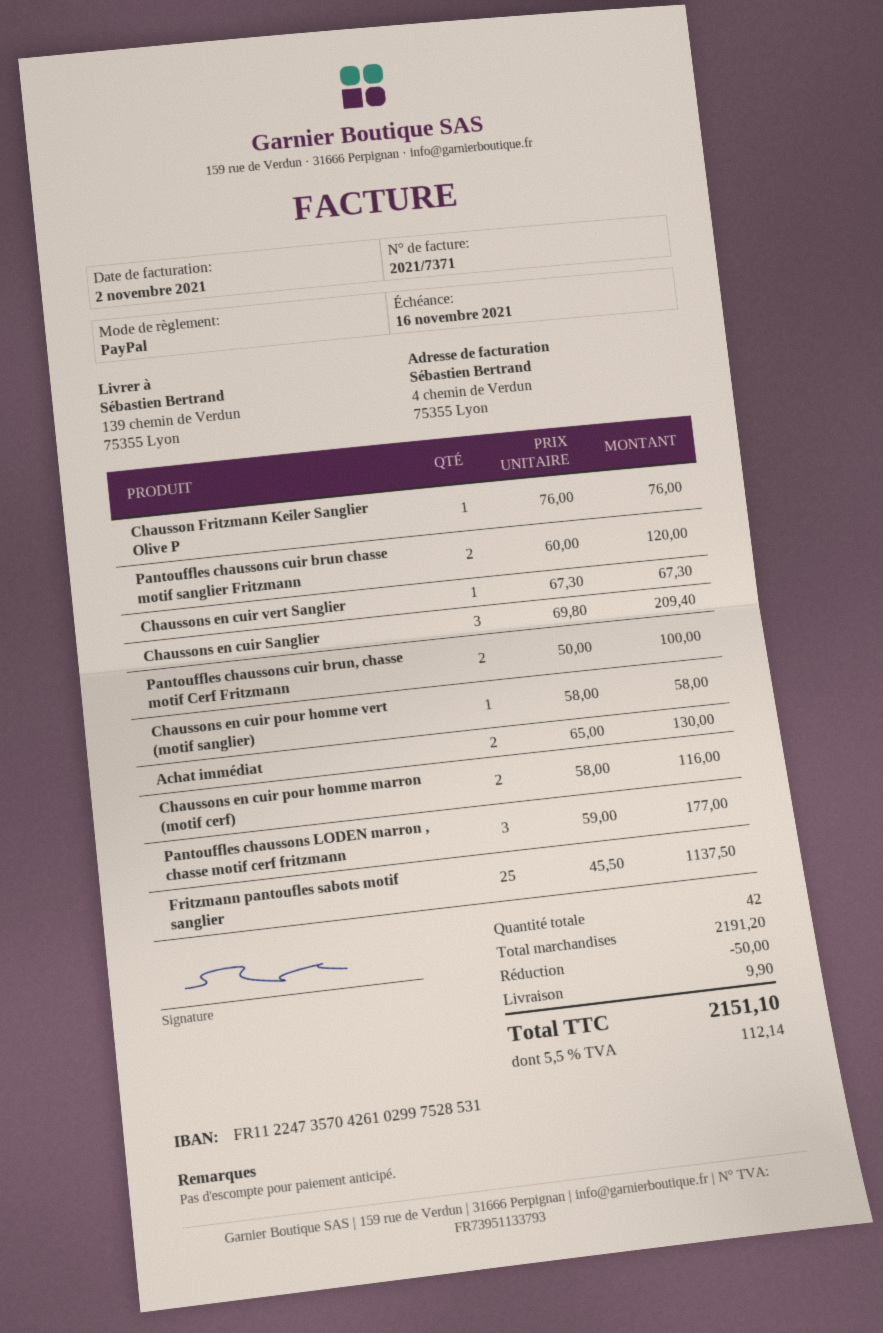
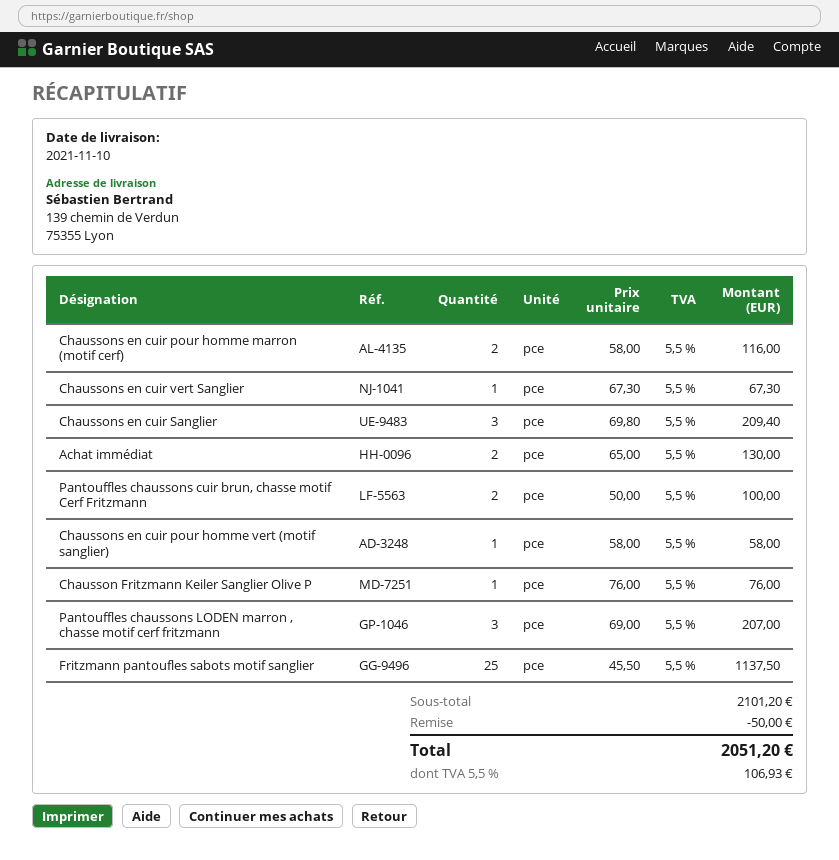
Pantouffles chaussons cuir brun chasse motif sanglier Fritzmann: 2 x 60.00 = 120.00 -> none
Pantouffles chaussons LODEN marron , chasse motif cerf fritzmann: 3 x 59.00 = 177.00 -> 3 x 69.00 = 207.00
subtotal: 2191.20 -> 2101.20
shipping: 9.90 -> none
tax: 5.5% = 112.14 -> 5.5% = 106.93
total: 2151.10 -> 2051.20

